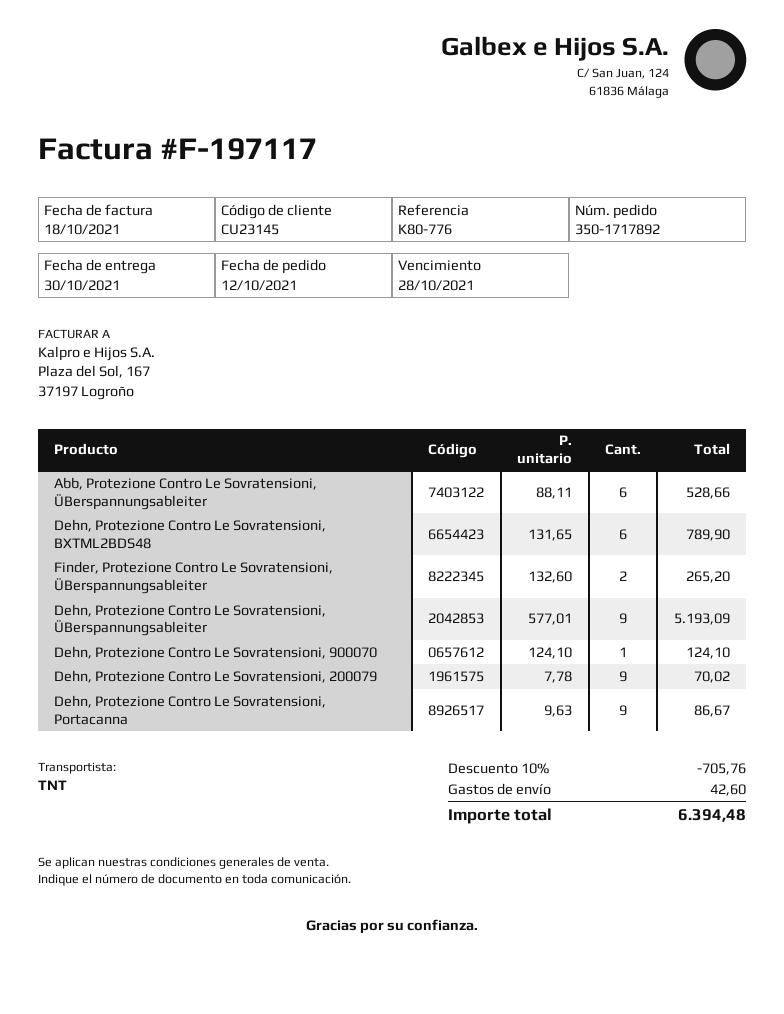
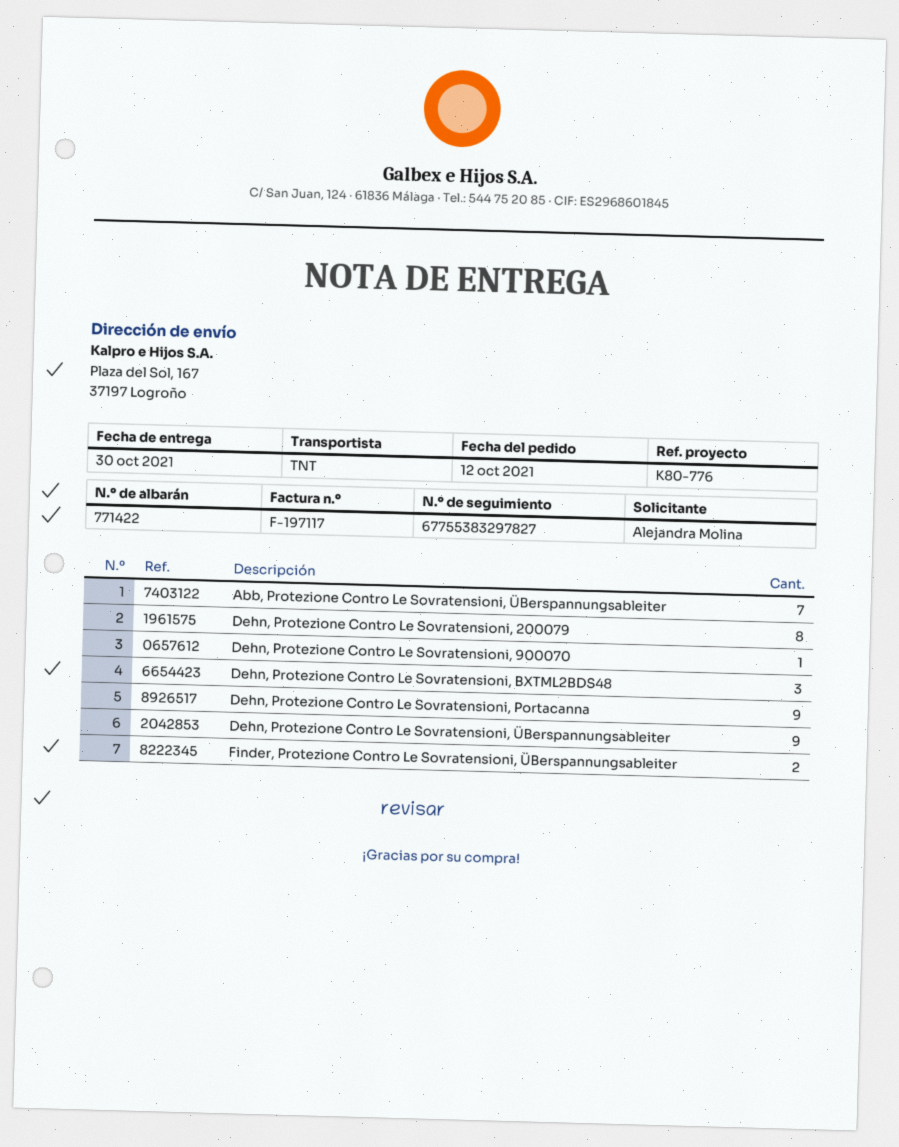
Abb, Protezione Contro Le Sovratensioni, ÜBerspannungsableiter: 6 -> 7
Dehn, Protezione Contro Le Sovratensioni, BXTML2BDS48: 6 -> 3
Dehn, Protezione Contro Le Sovratensioni, 200079: 9 -> 8

